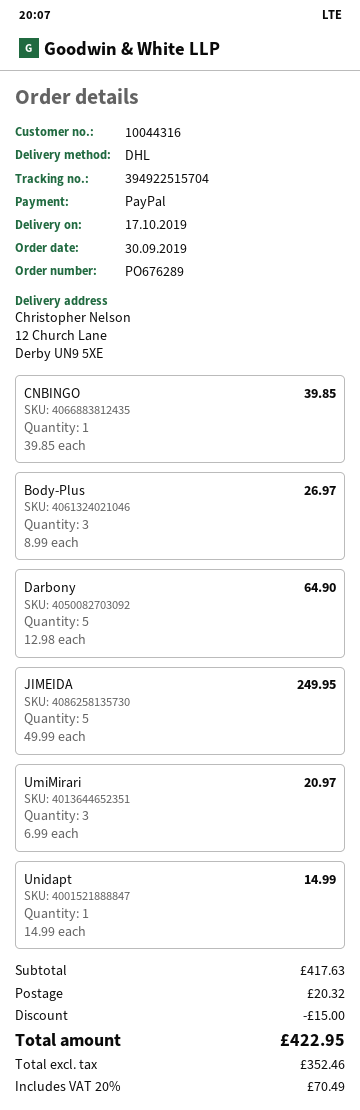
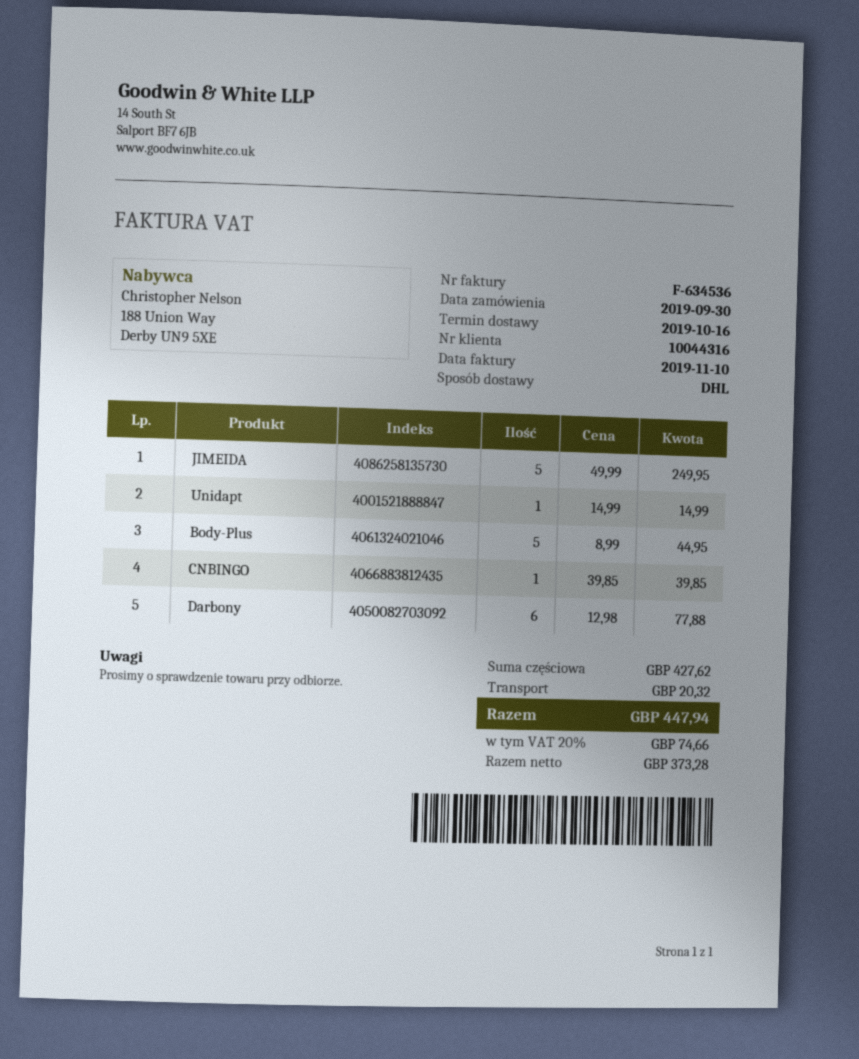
delivery date: 2019-10-17 -> 2019-10-16
Body-Plus: 3 x 8.99 = 26.97 -> 5 x 8.99 = 44.95
Darbony: 5 x 12.98 = 64.90 -> 6 x 12.98 = 77.88
UmiMirari: 3 x 6.99 = 20.97 -> none
subtotal: 417.63 -> 427.62
discount: 15.00 -> none
net: 352.46 -> 373.28
tax: 20% = 70.49 -> 20% = 74.66
total: 422.95 -> 447.94

